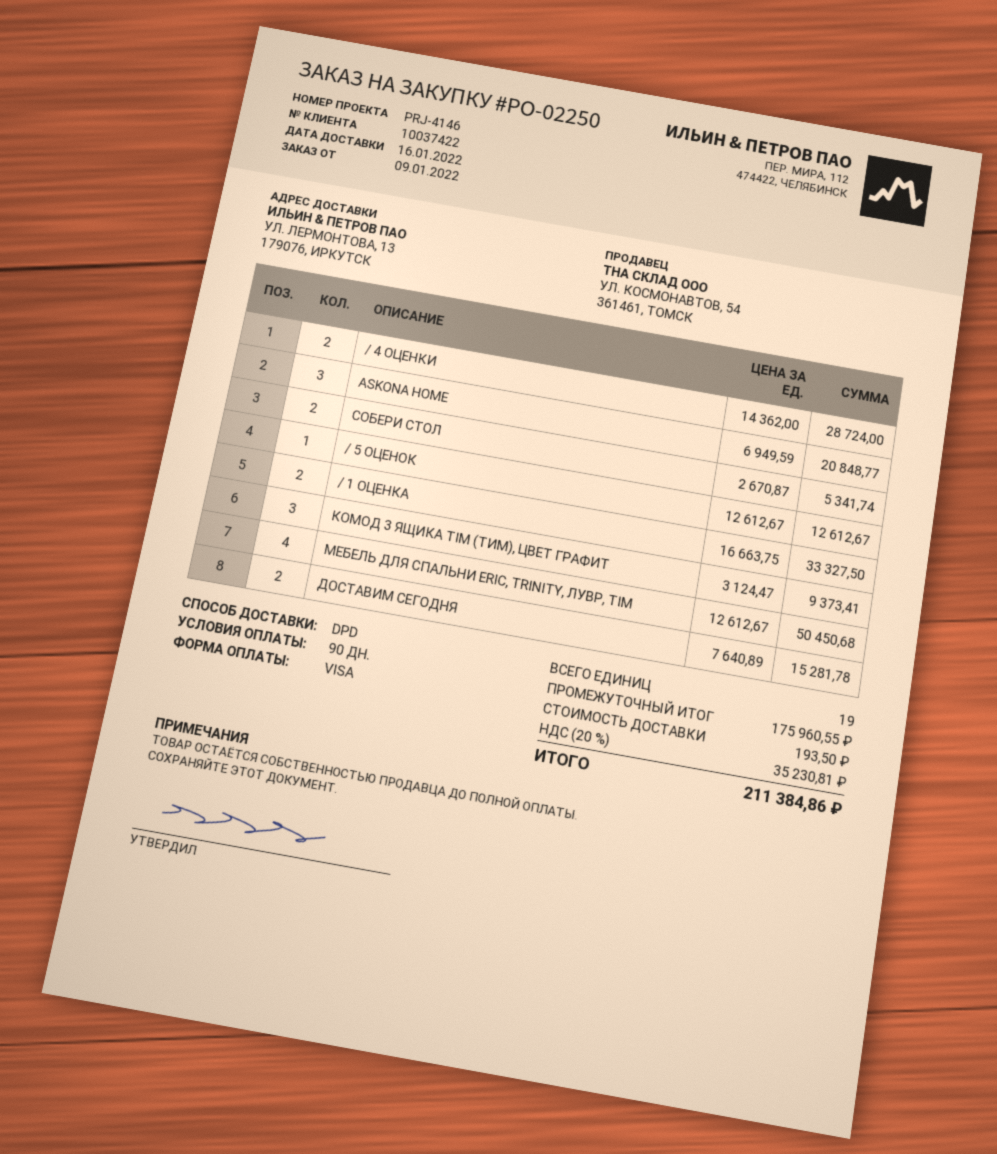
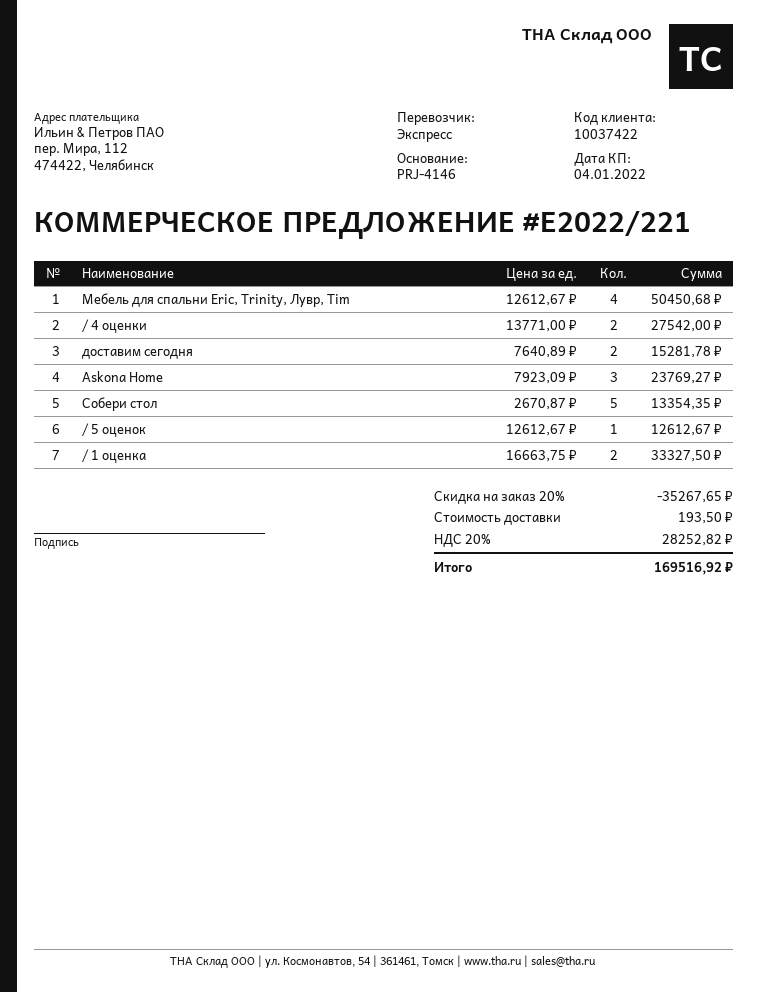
shipping method: DPD -> express
/ 4 ОЦЕНКИ: 2 x 14362.00 = 28724.00 -> 2 x 13771.00 = 27542.00
ASKONA HOME: 3 x 6949.59 = 20848.77 -> 3 x 7923.09 = 23769.27
СОБЕРИ СТОЛ: 2 x 2670.87 = 5341.74 -> 5 x 2670.87 = 13354.35
КОМОД 3 ЯЩИКА TIM (ТИМ), ЦВЕТ ГРАФИТ: 3 x 3124.47 = 9373.41 -> none
discount: none -> 20% = 35267.65
tax: 20% = 35230.81 -> 20% = 28252.82
total: 211384.86 -> 169516.92

